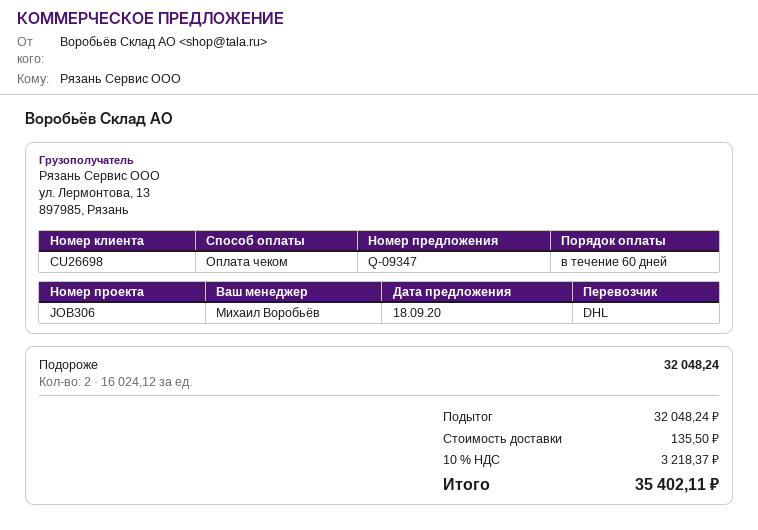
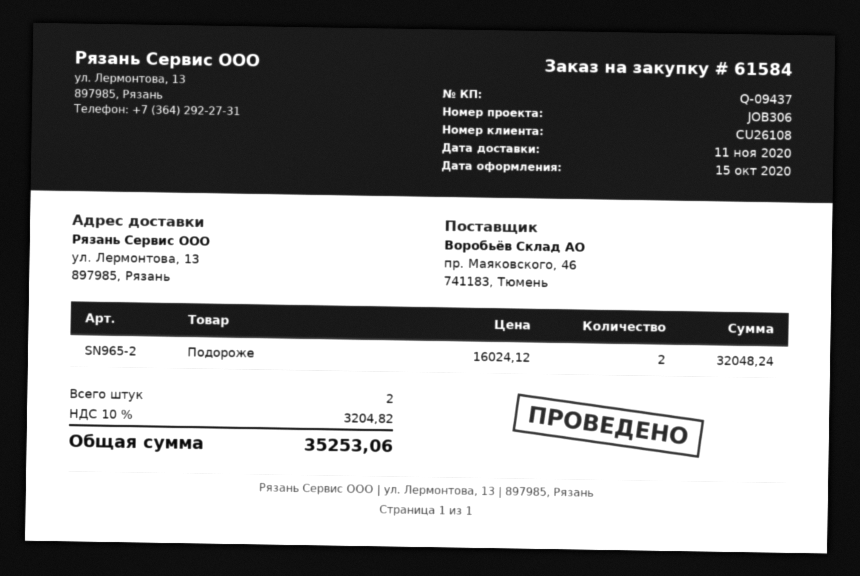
quote number: Q-09347 -> Q-09437
customer number: CU26698 -> CU26108
shipping: 135.50 -> none
tax: 10% = 3218.37 -> 10% = 3204.82
total: 35402.11 -> 35253.06

